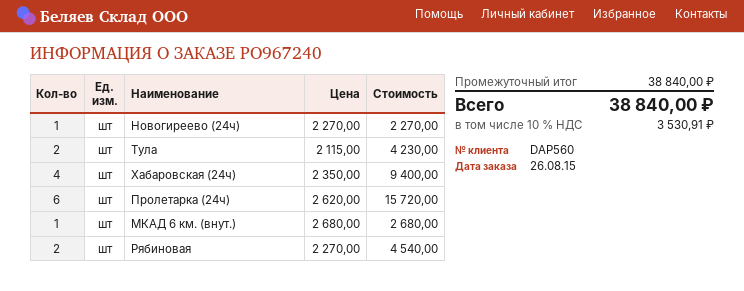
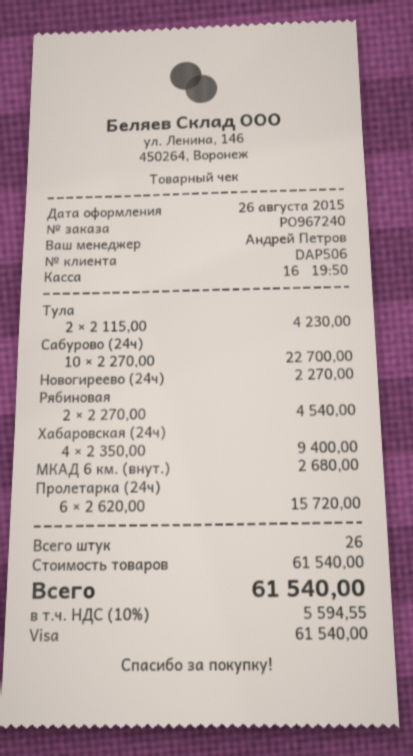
customer number: DAP560 -> DAP506
Сабурово (24ч): none -> 10 x 2270.00 = 22700.00
subtotal: 38840.00 -> 61540.00
tax: 10% = 3530.91 -> 10% = 5594.55
total: 38840.00 -> 61540.00

